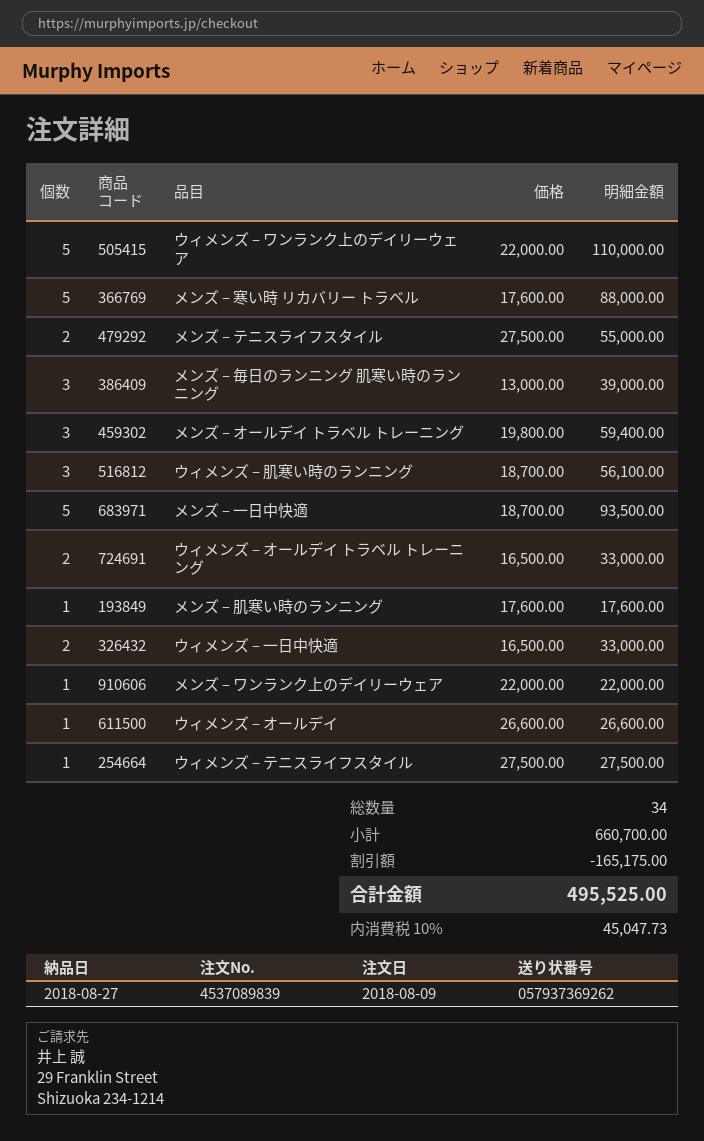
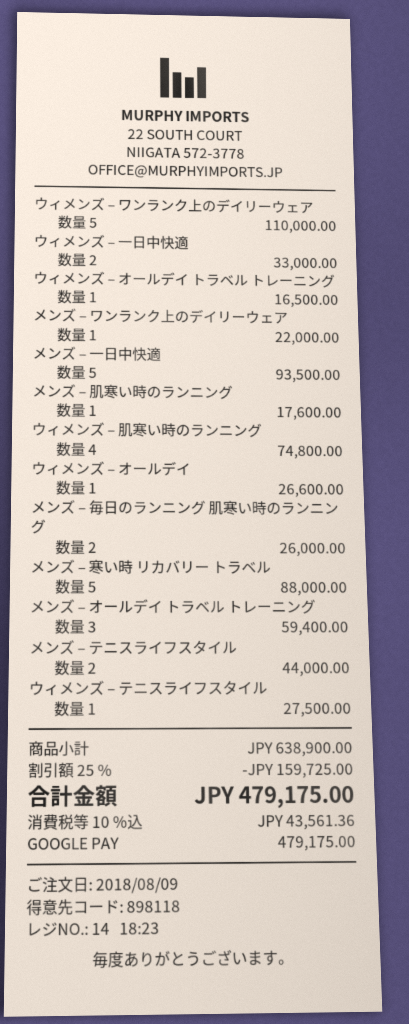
メンズ – テニスライフスタイル: 2 for 55000.00 -> 2 for 44000.00
メンズ – 毎日のランニング 肌寒い時のランニング: 3 for 39000.00 -> 2 for 26000.00
ウィメンズ – 肌寒い時のランニング: 3 for 56100.00 -> 4 for 74800.00
ウィメンズ – オールデイ トラベル トレーニング: 2 for 33000.00 -> 1 for 16500.00
subtotal: 660700.00 -> 638900.00
discount: 165175.00 -> 159725.00
tax: 10% = 45047.73 -> 10% = 43561.36
total: 495525.00 -> 479175.00

